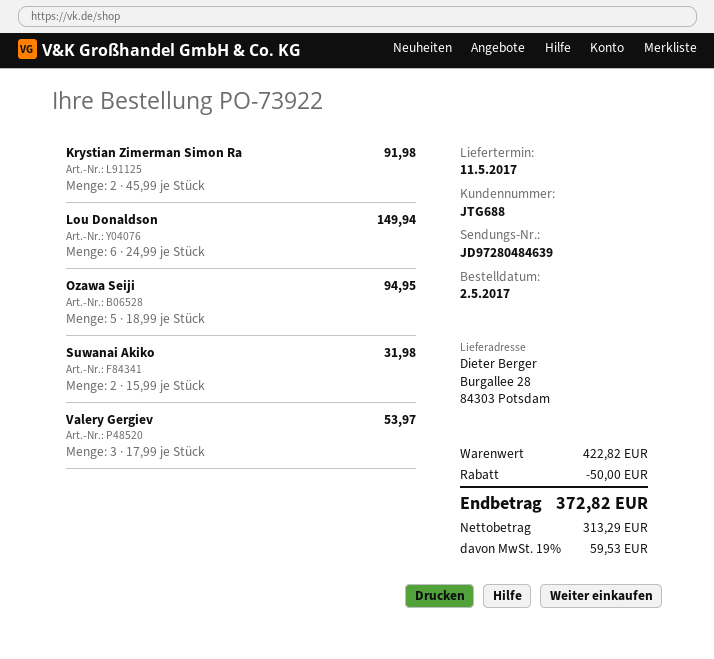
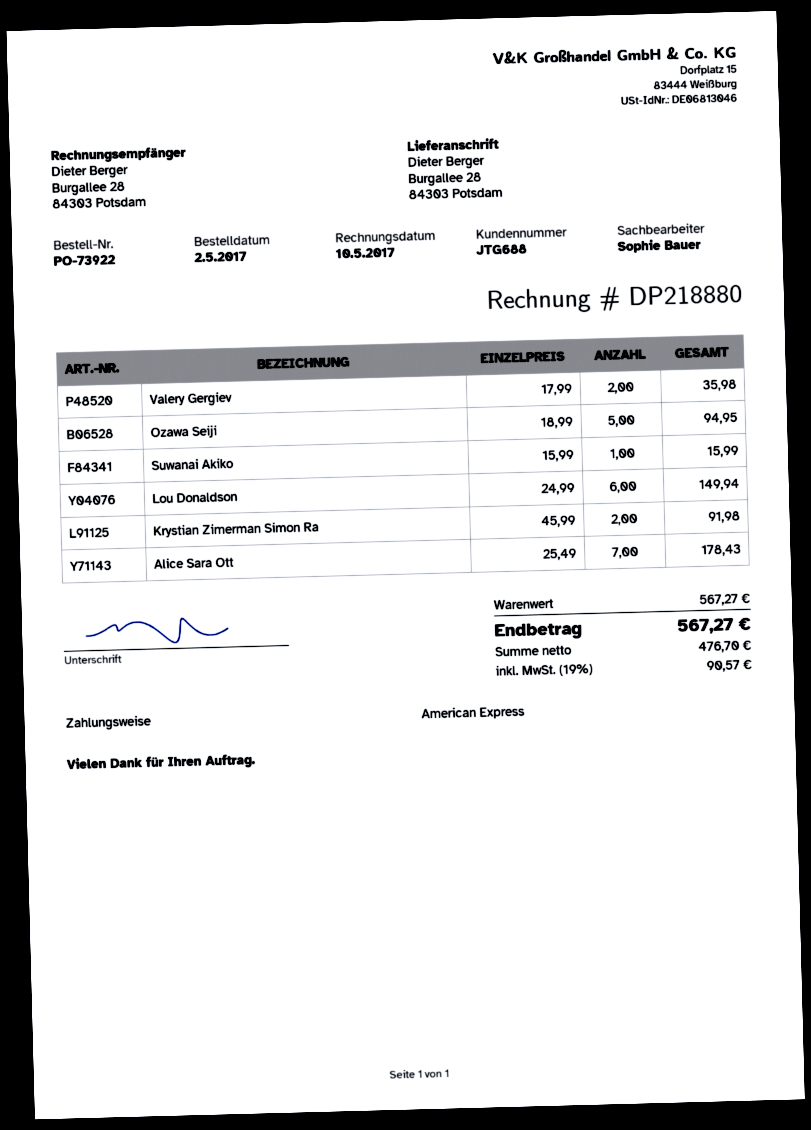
Suwanai Akiko: 2 x 15.99 = 31.98 -> 1 x 15.99 = 15.99
Valery Gergiev: 3 x 17.99 = 53.97 -> 2 x 17.99 = 35.98
Alice Sara Ott: none -> 7 x 25.49 = 178.43
subtotal: 422.82 -> 567.27
discount: 50.00 -> none
net: 313.29 -> 476.70
tax: 19% = 59.53 -> 19% = 90.57
total: 372.82 -> 567.27

